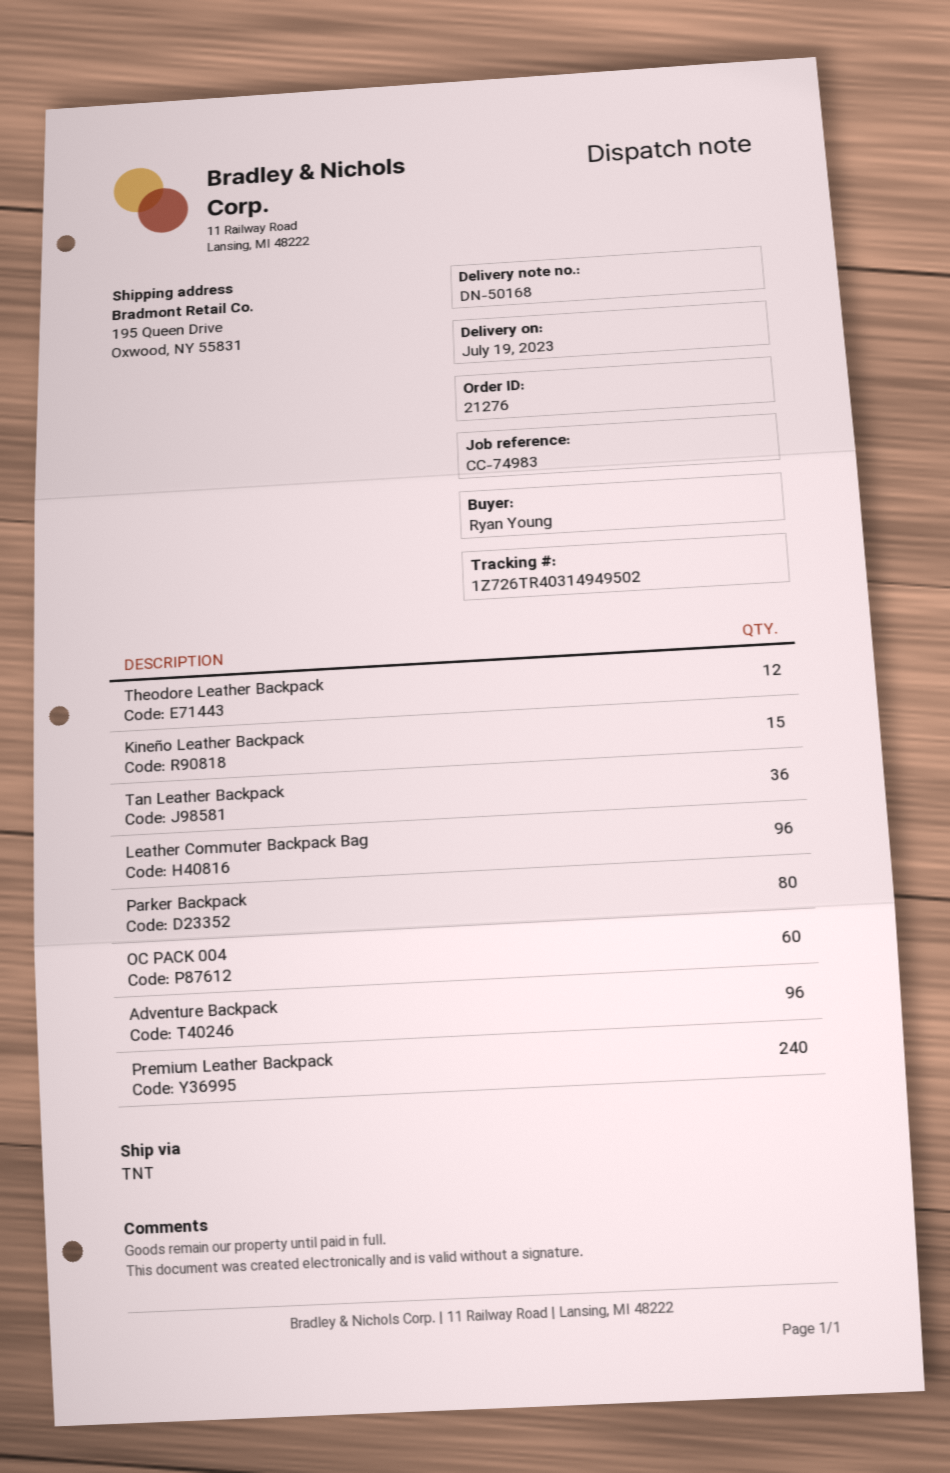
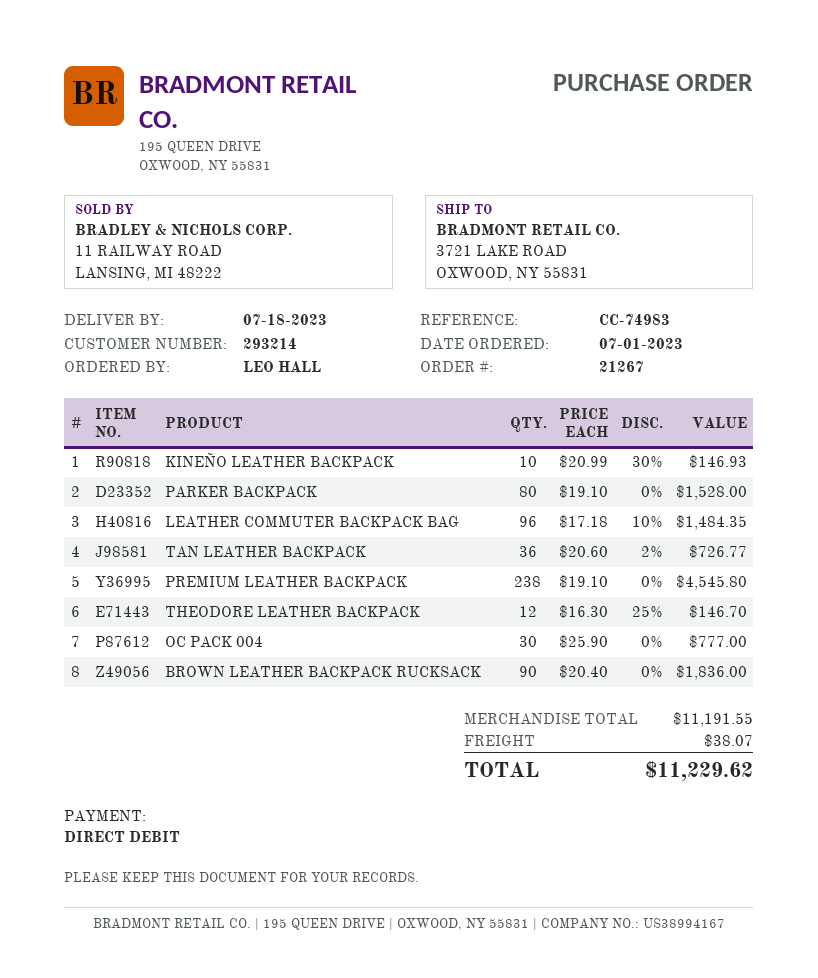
order number: 21276 -> 21267
delivery date: 2023-07-19 -> 2023-07-18
ordered by: Ryan Young -> LEO HALL
ship to: 195 Queen Drive, Oxwood, NY 55831 -> 3721 LAKE ROAD, OXWOOD, NY 55831
Kineño Leather Backpack: 15 -> 10
OC PACK 004: 60 -> 30
Adventure Backpack: 96 -> none
Premium Leather Backpack: 240 -> 238
BROWN LEATHER BACKPACK RUCKSACK: none -> 90

